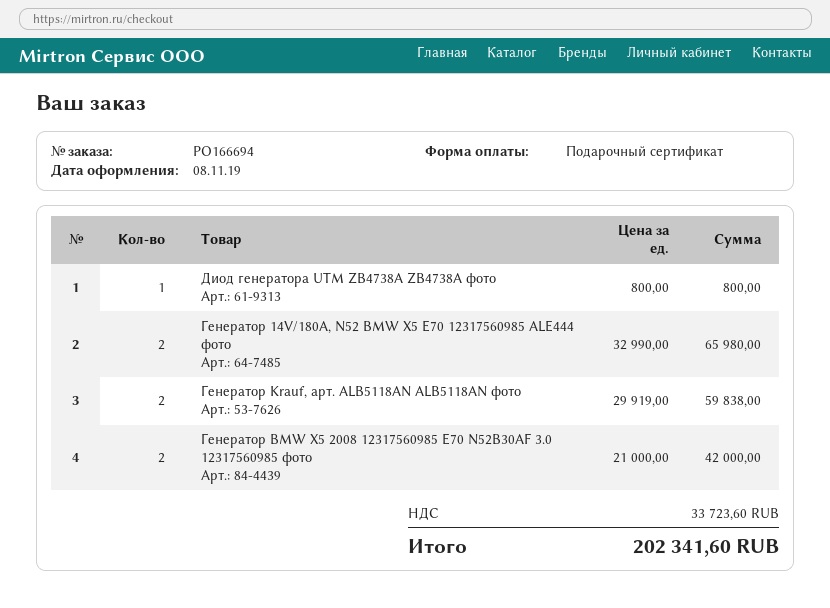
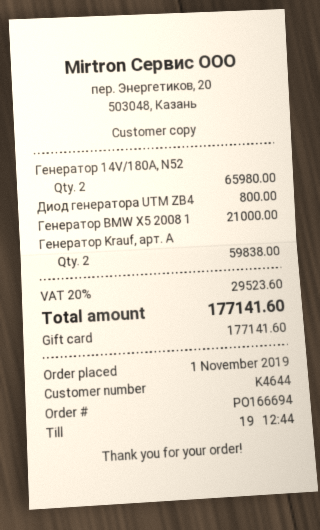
order date: 2019-11-08 -> 2019-11-01
Генератор BMW X5 2008 12317560985 E70 N52B30AF 3.0 12317560985 фото: 2 for 42000.00 -> 1 for 21000.00
tax: 33723.60 -> 29523.60
total: 202341.60 -> 177141.60

